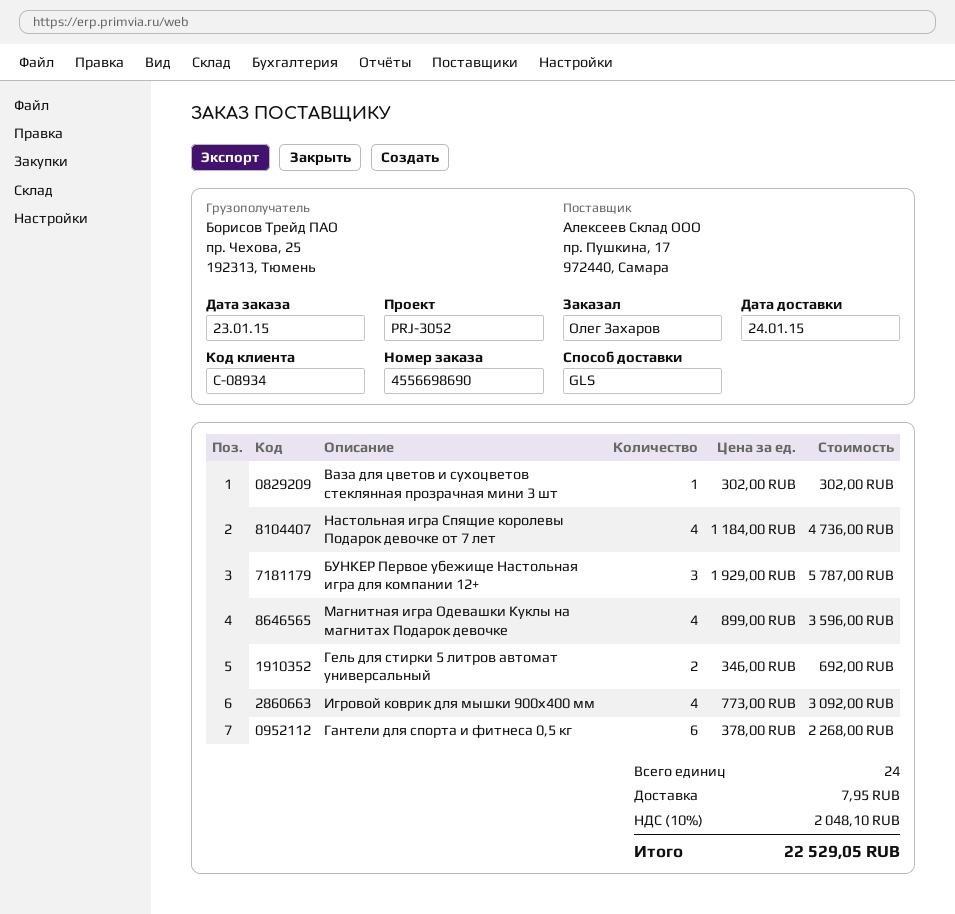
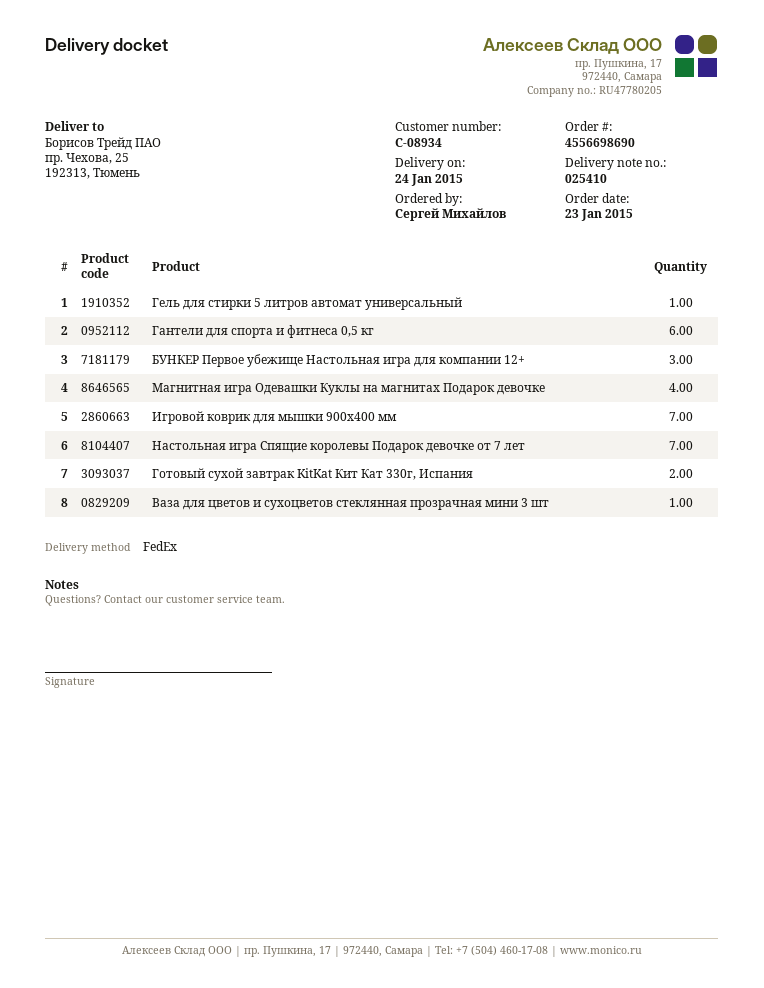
ordered by: Олег Захаров -> Сергей Михайлов
shipping method: GLS -> FedEx
Настольная игра Спящие королевы Подарок девочке от 7 лет: 4 -> 7
Гель для стирки 5 литров автомат универсальный: 2 -> 1
Игровой коврик для мышки 900х400 мм: 4 -> 7
Готовый сухой завтрак KitKat Кит Кат 330г, Испания: none -> 2

